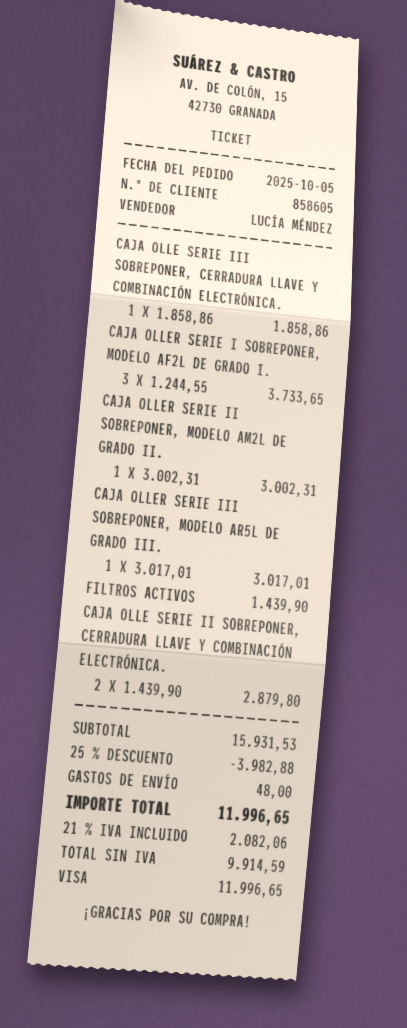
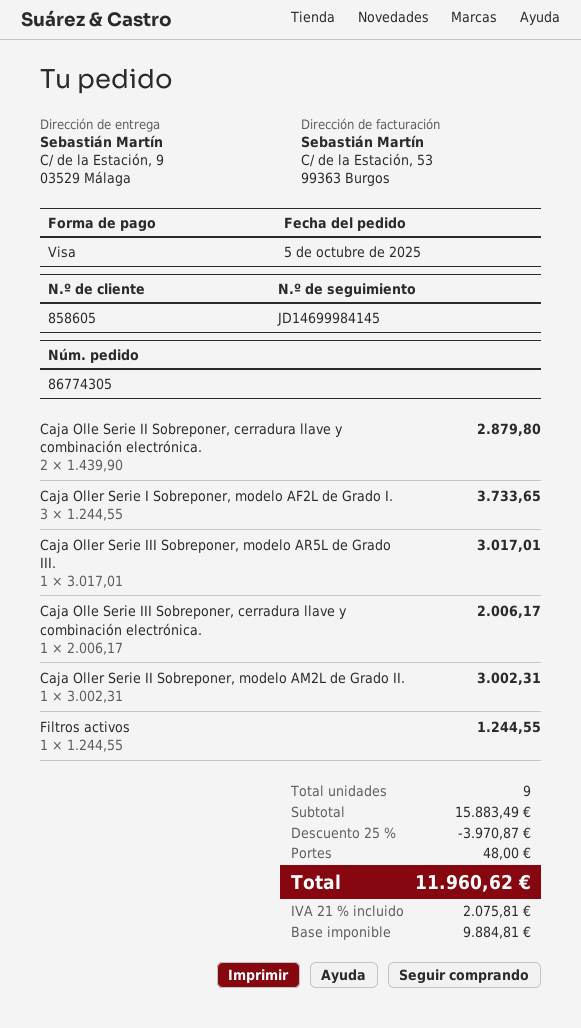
CAJA OLLE SERIE III SOBREPONER, CERRADURA LLAVE Y COMBINACIÓN ELECTRÓNICA.: 1 x 1858.86 = 1858.86 -> 1 x 2006.17 = 2006.17
FILTROS ACTIVOS: 1 x 1439.90 = 1439.90 -> 1 x 1244.55 = 1244.55
subtotal: 15931.53 -> 15883.49
discount: 25% = 3982.88 -> 25% = 3970.87
net: 9914.59 -> 9884.81
tax: 21% = 2082.06 -> 21% = 2075.81
total: 11996.65 -> 11960.62

